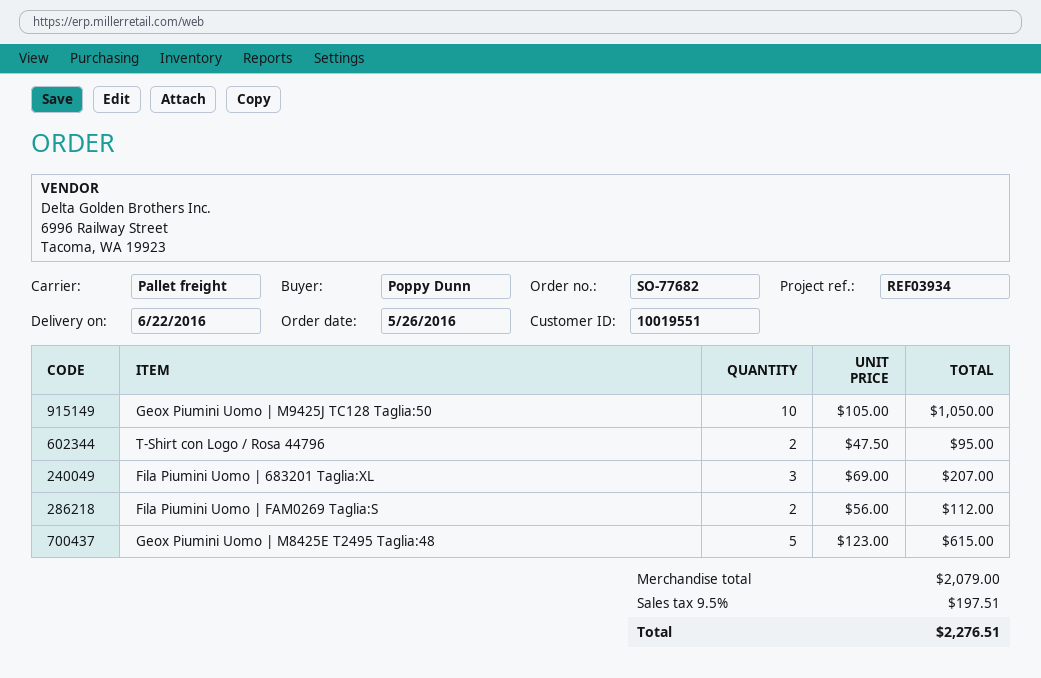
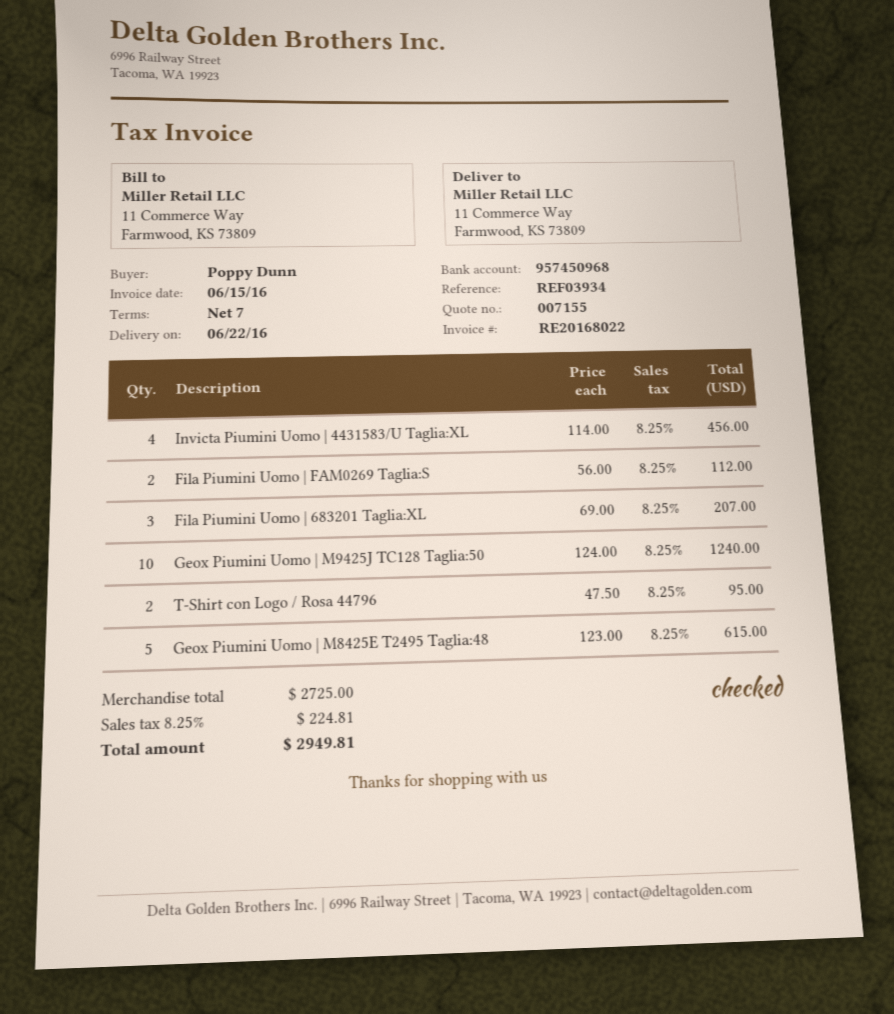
Geox Piumini Uomo | M9425J TC128 Taglia:50: 10 x 105.00 = 1050.00 -> 10 x 124.00 = 1240.00
Invicta Piumini Uomo | 4431583/U Taglia:XL: none -> 4 x 114.00 = 456.00
subtotal: 2079.00 -> 2725.00
tax: 9.5% = 197.51 -> 8.25% = 224.81
total: 2276.51 -> 2949.81

